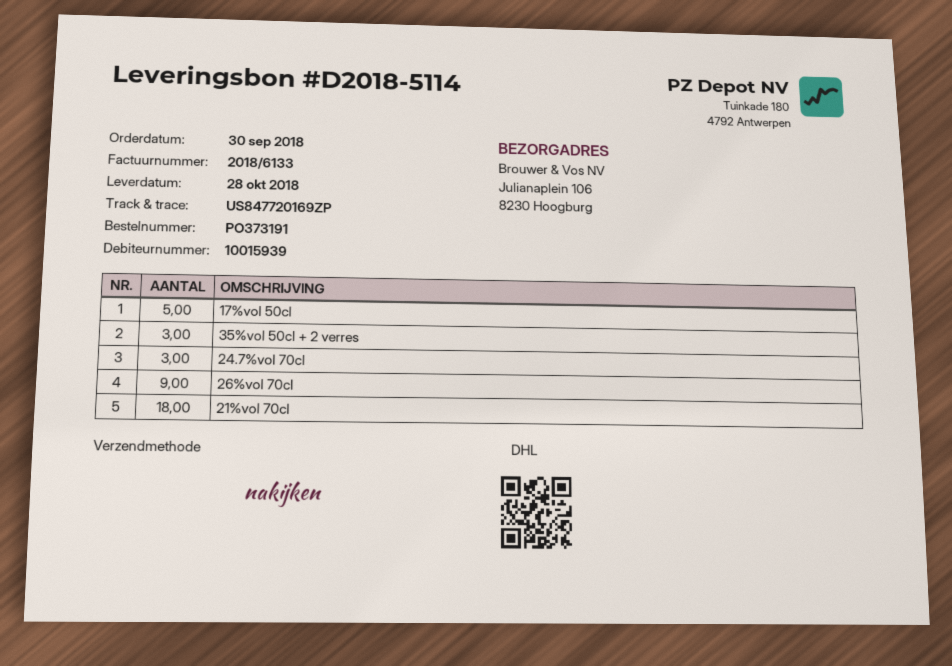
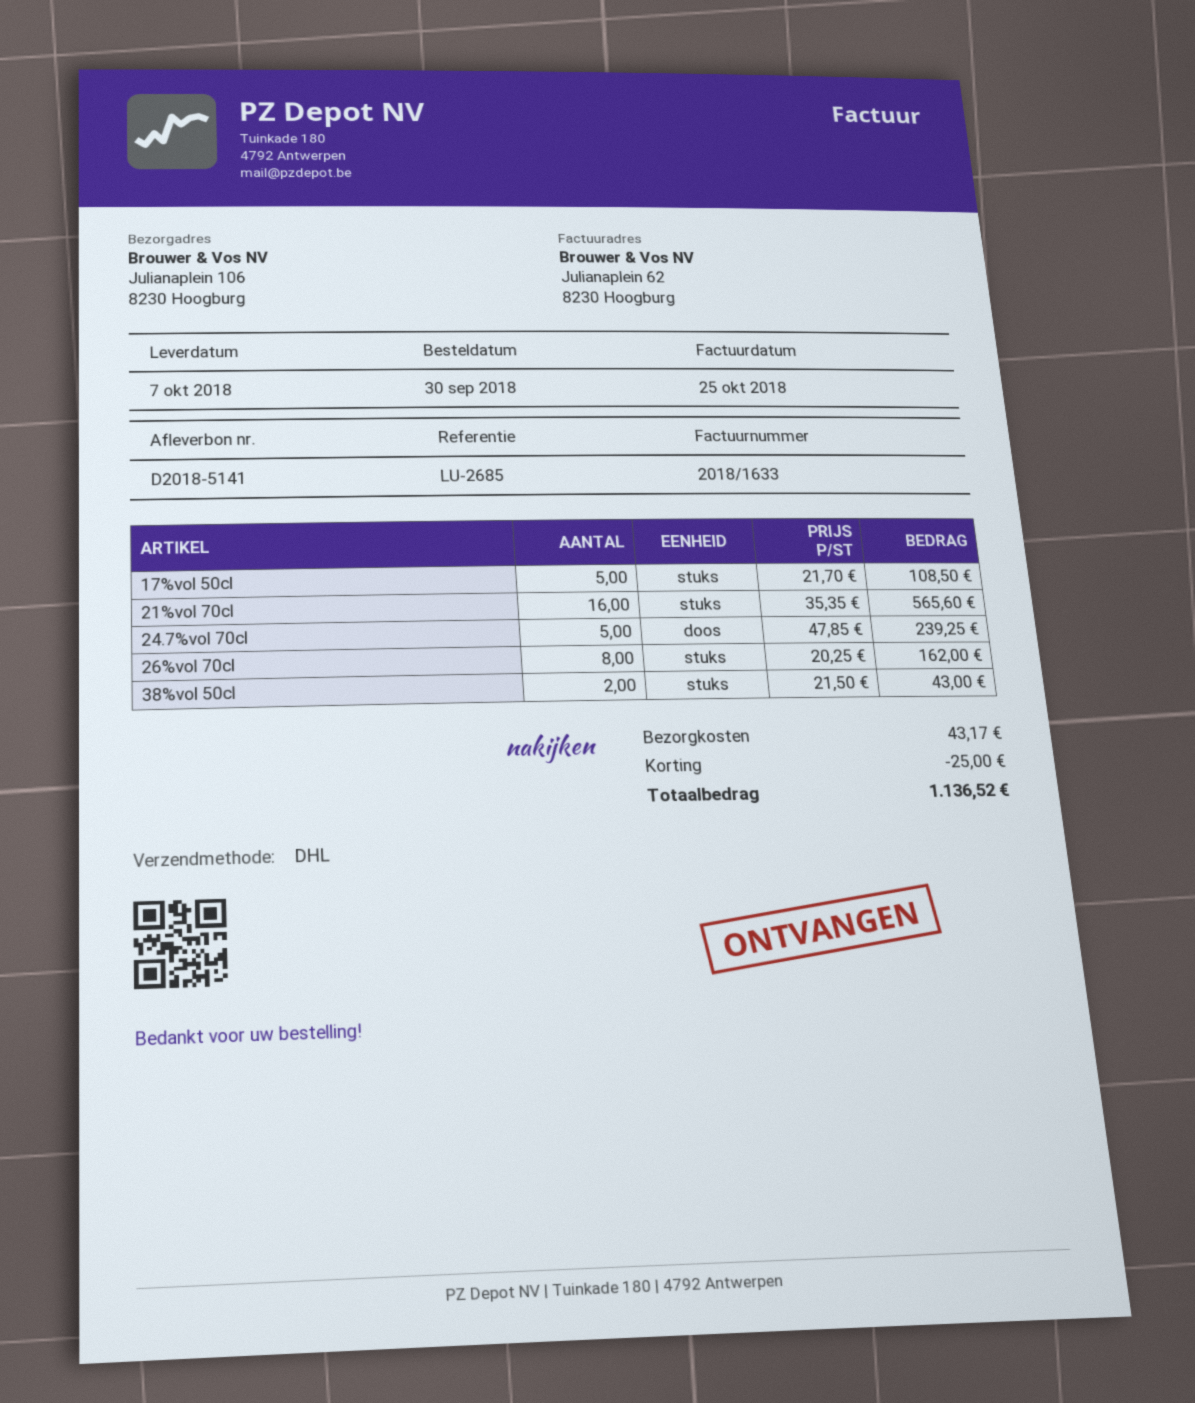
delivery note number: D2018-5114 -> D2018-5141
delivery date: 2018-10-28 -> 2018-10-07
invoice number: 2018/6133 -> 2018/1633
35%vol 50cl + 2 verres: 3 -> none
24.7%vol 70cl: 3 -> 5
26%vol 70cl: 9 -> 8
21%vol 70cl: 18 -> 16
38%vol 50cl: none -> 2

